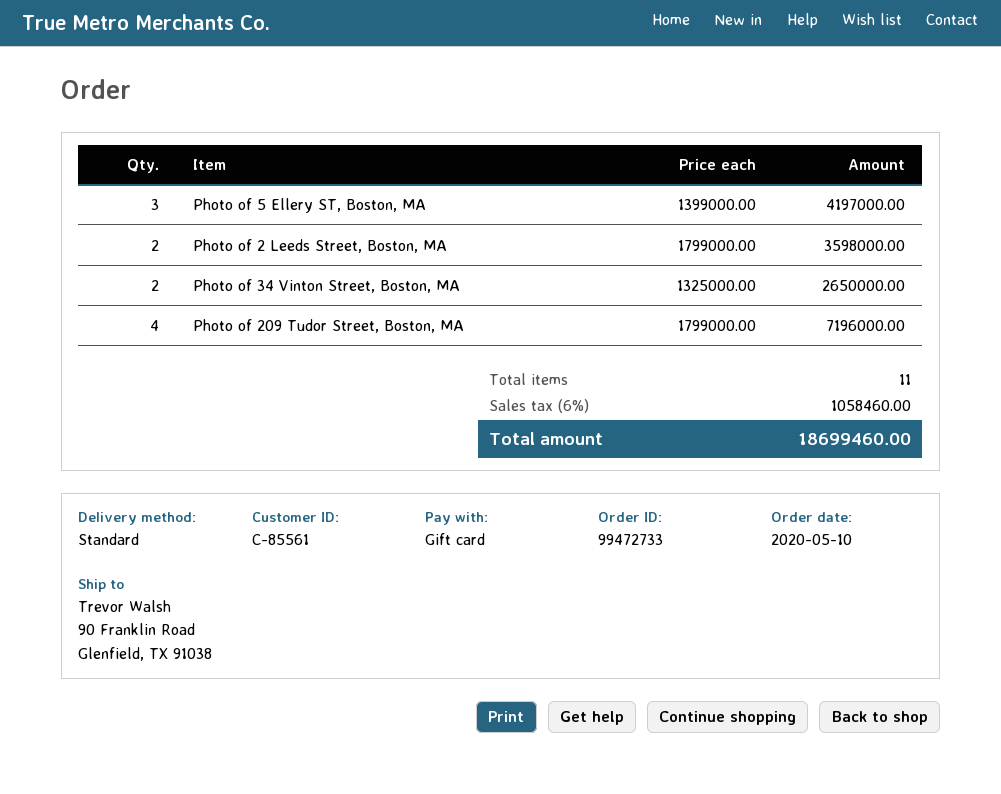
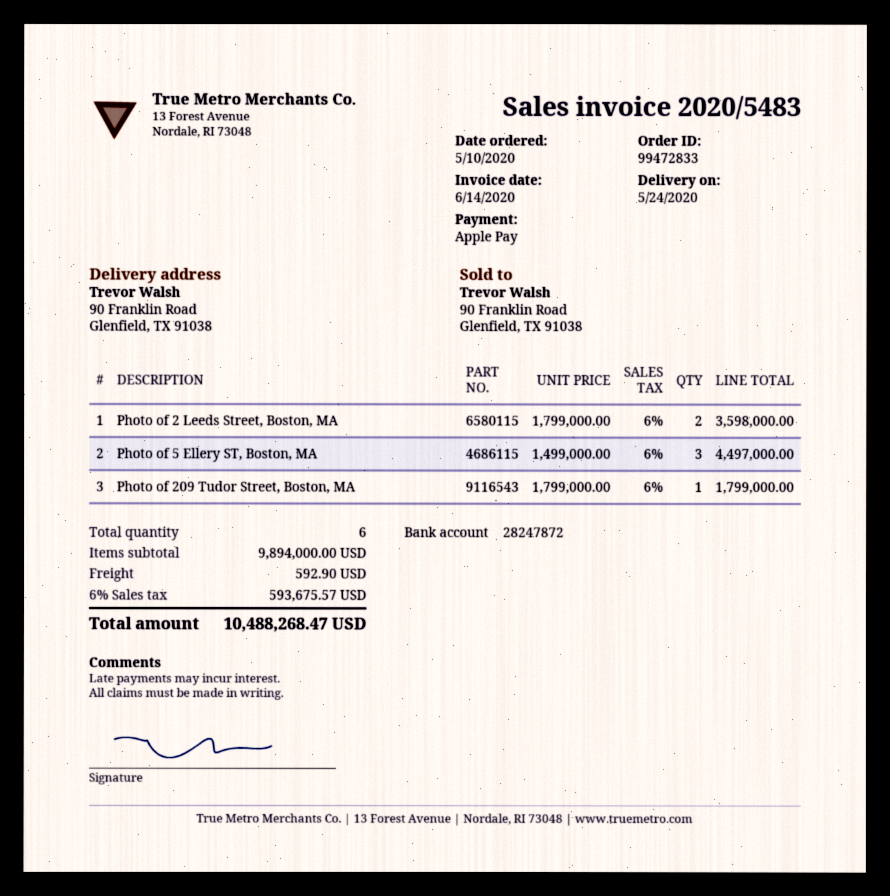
order number: 99472733 -> 99472833
payment method: gift card -> Apple Pay
Photo of 5 Ellery ST, Boston, MA: 3 x 1399000.00 = 4197000.00 -> 3 x 1499000.00 = 4497000.00
Photo of 34 Vinton Street, Boston, MA: 2 x 1325000.00 = 2650000.00 -> none
Photo of 209 Tudor Street, Boston, MA: 4 x 1799000.00 = 7196000.00 -> 1 x 1799000.00 = 1799000.00
total quantity: 11 -> 6
shipping: none -> 592.90
tax: 6% = 1058460.00 -> 6% = 593675.57
total: 18699460.00 -> 10488268.47

